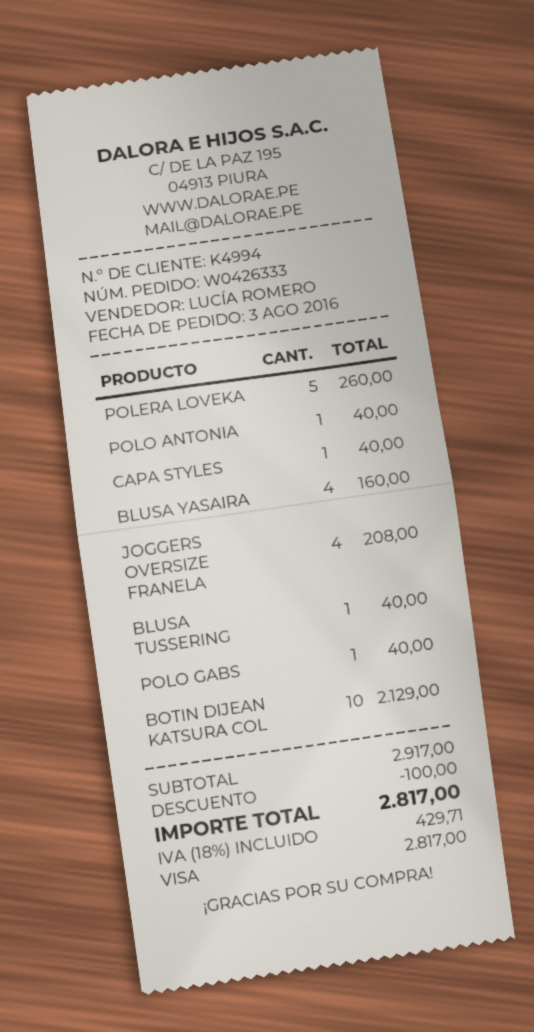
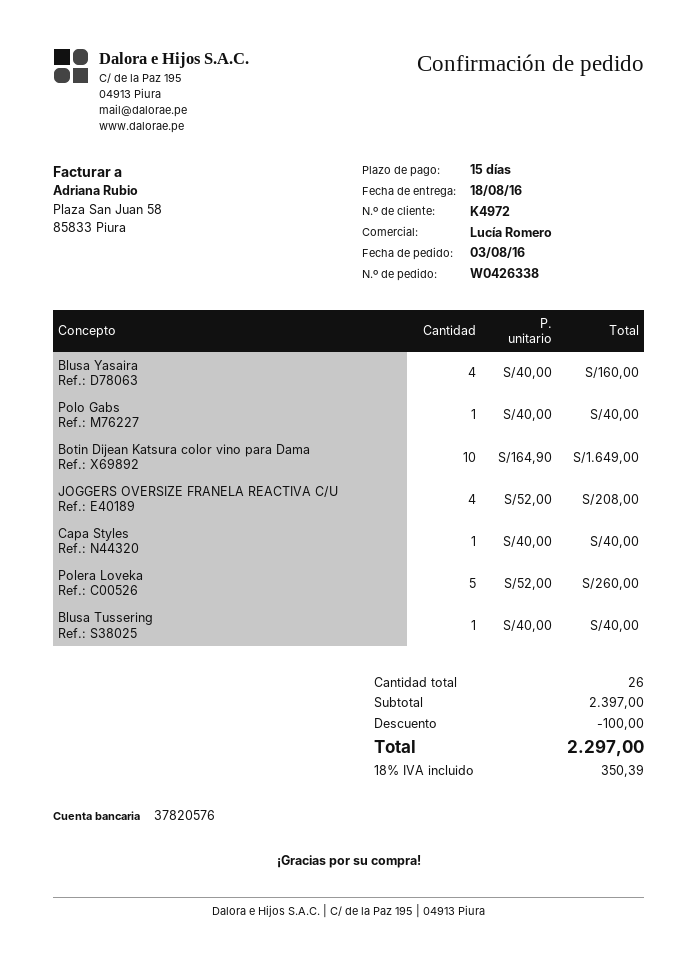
order number: W0426333 -> W0426338
customer number: K4994 -> K4972
POLO ANTONIA: 1 for 40.00 -> none
BOTIN DIJEAN KATSURA COL: 10 for 2129.00 -> 10 for 1649.00
subtotal: 2917.00 -> 2397.00
tax: 18% = 429.71 -> 18% = 350.39
total: 2817.00 -> 2297.00

